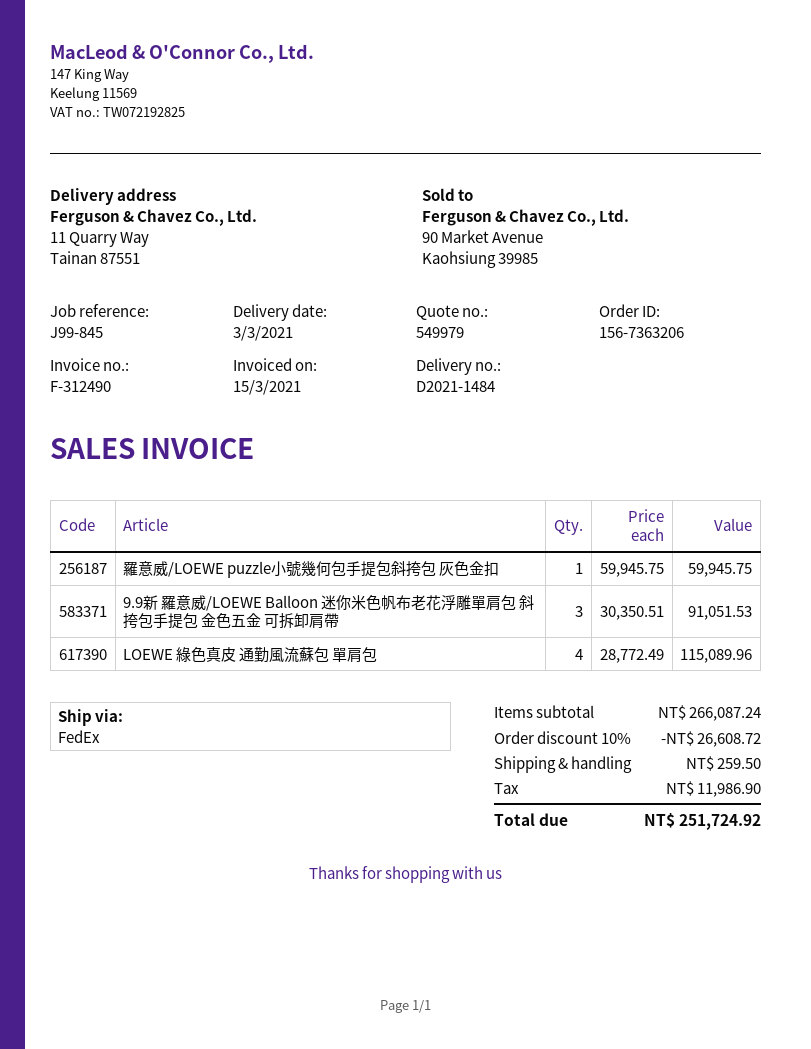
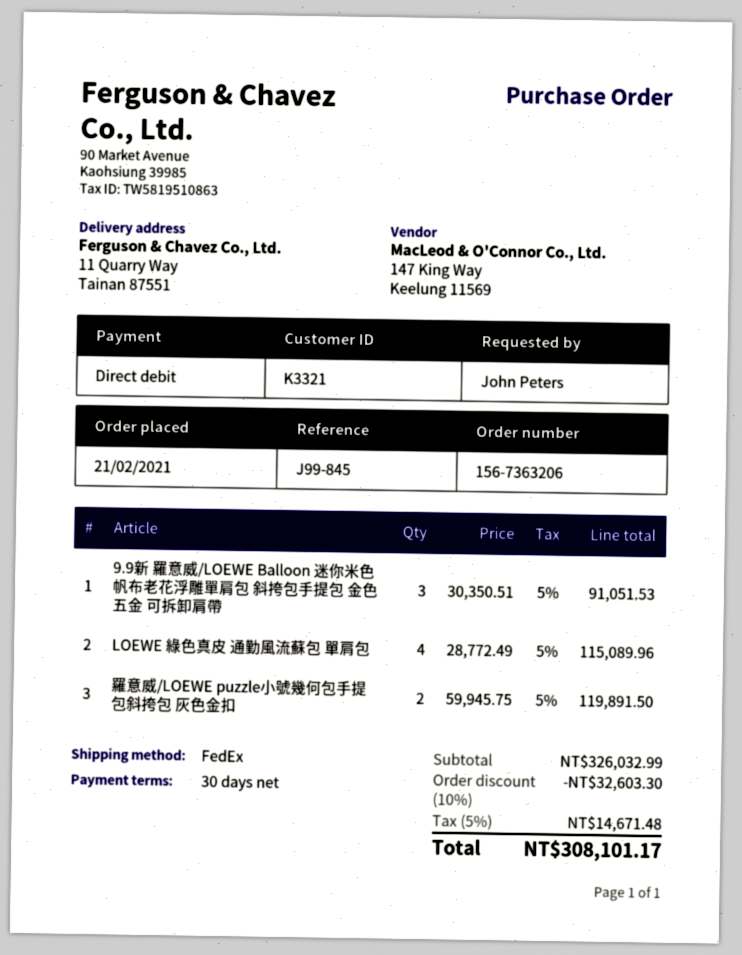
羅意威/LOEWE puzzle小號幾何包手提包斜挎包 灰色金扣: 1 x 59945.75 = 59945.75 -> 2 x 59945.75 = 119891.50
subtotal: 266087.24 -> 326032.99
discount: 10% = 26608.72 -> 10% = 32603.30
shipping: 259.50 -> none
tax: 11986.90 -> 14671.48
total: 251724.92 -> 308101.17

